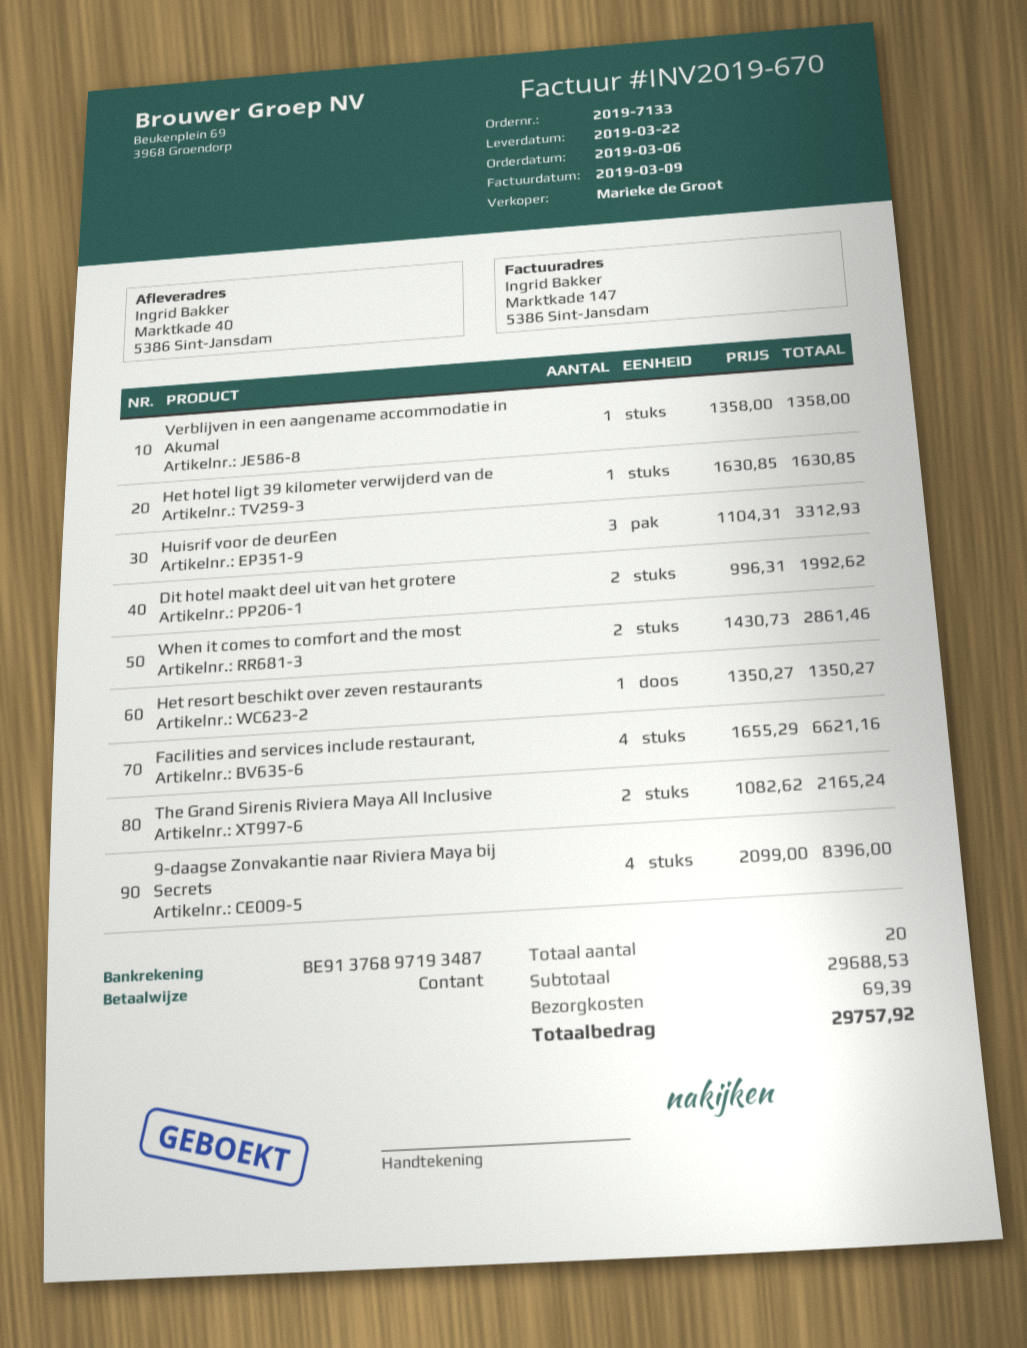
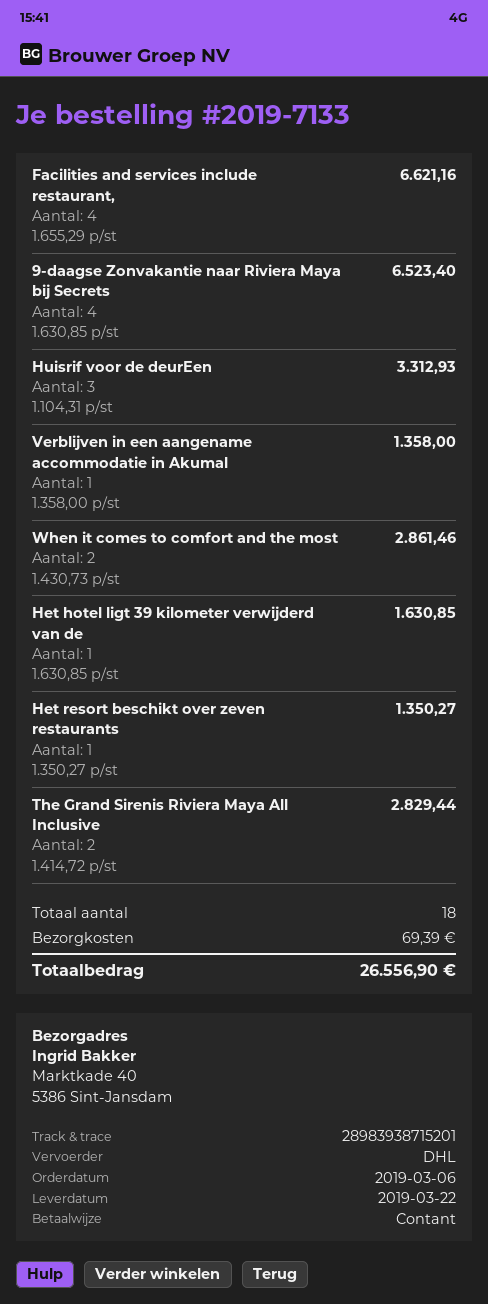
Dit hotel maakt deel uit van het grotere: 2 x 996.31 = 1992.62 -> none
The Grand Sirenis Riviera Maya All Inclusive: 2 x 1082.62 = 2165.24 -> 2 x 1414.72 = 2829.44
9-daagse Zonvakantie naar Riviera Maya bij Secrets: 4 x 2099.00 = 8396.00 -> 4 x 1630.85 = 6523.40
total quantity: 20 -> 18
total: 29757.92 -> 26556.90

